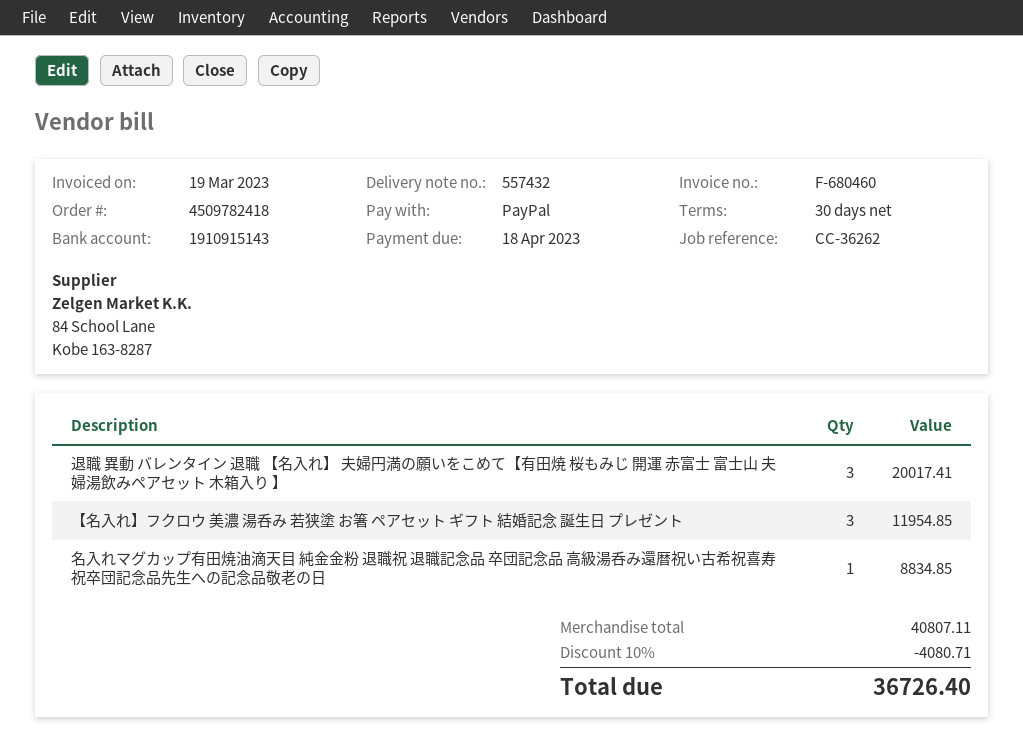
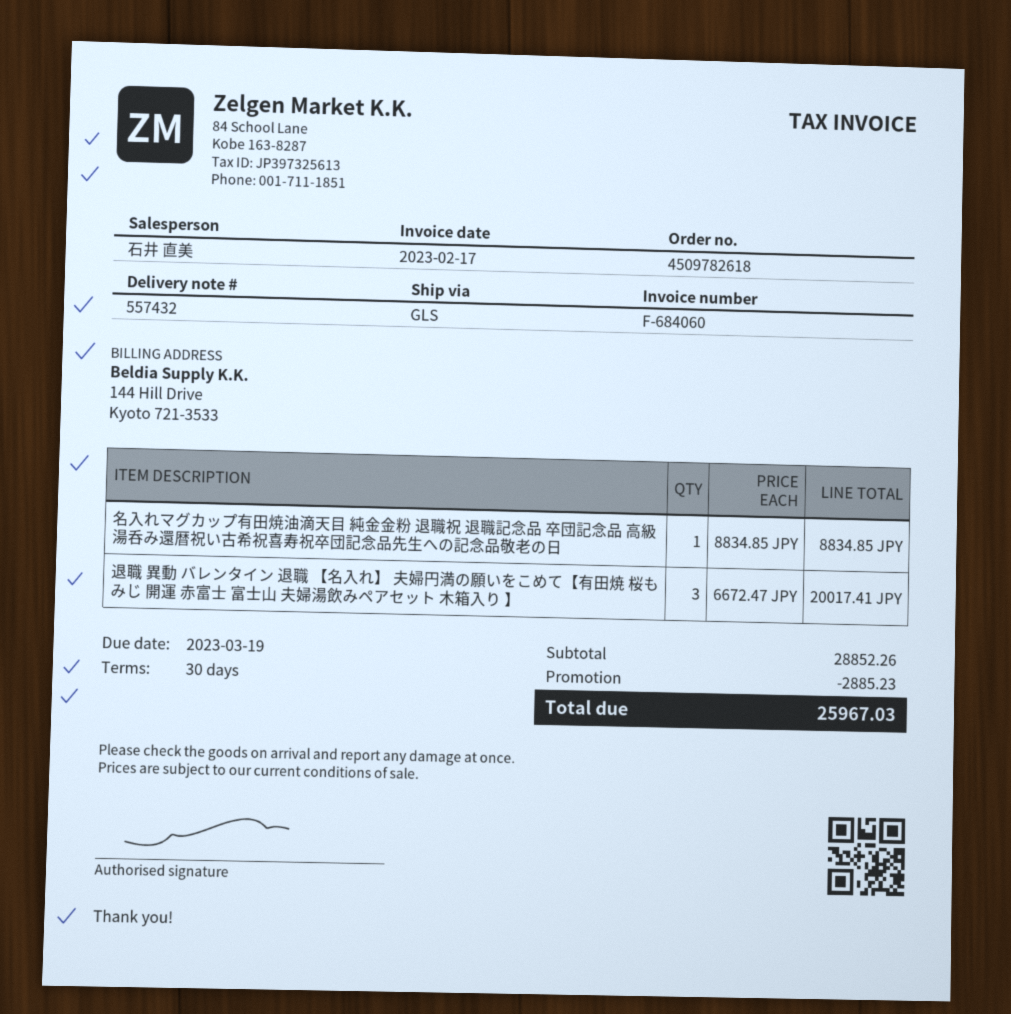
order number: 4509782418 -> 4509782618
invoice number: F-680460 -> F-684060
invoice date: 2023-03-19 -> 2023-02-17
due date: 2023-04-18 -> 2023-03-19
【名入れ】フクロウ 美濃 湯呑み 若狭塗 お箸 ペアセット ギフト 結婚記念 誕生日 プレゼント: 3 for 11954.85 -> none
subtotal: 40807.11 -> 28852.26
discount: 4080.71 -> 2885.23
total: 36726.40 -> 25967.03

